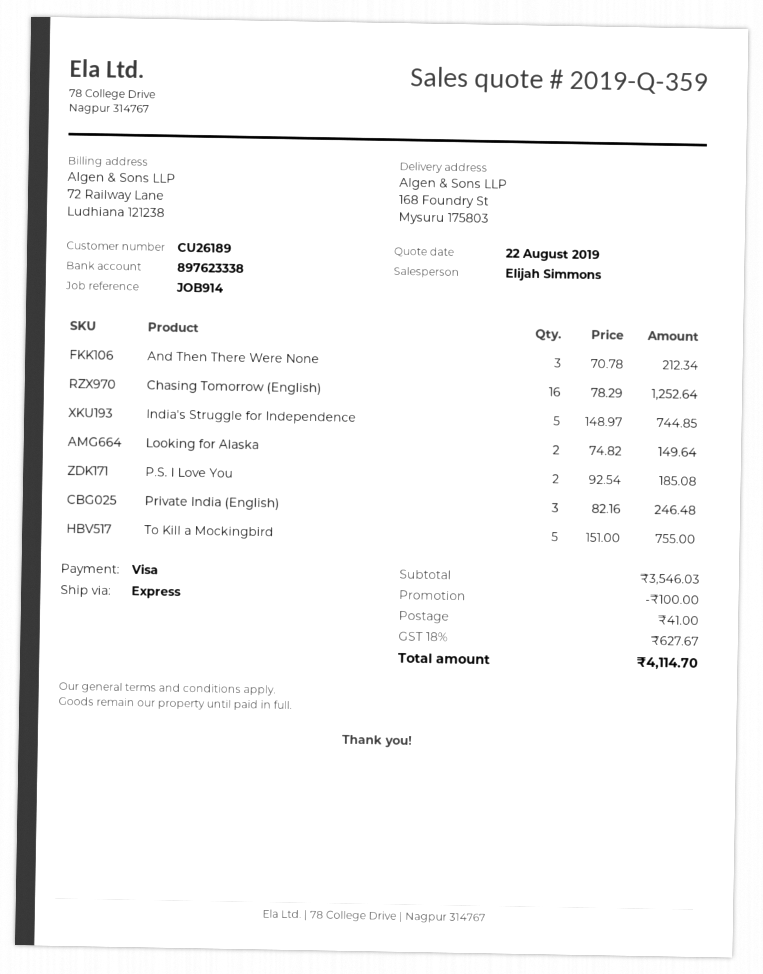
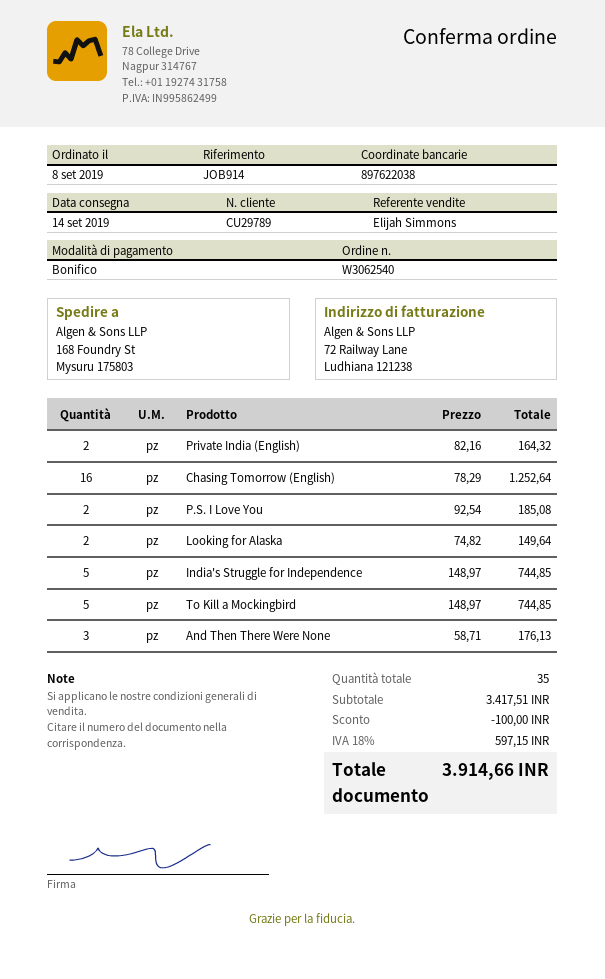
customer number: CU26189 -> CU29789
payment method: Visa -> bank transfer
bank account: 897623338 -> 897622038
And Then There Were None: 3 x 70.78 = 212.34 -> 3 x 58.71 = 176.13
Private India (English): 3 x 82.16 = 246.48 -> 2 x 82.16 = 164.32
To Kill a Mockingbird: 5 x 151.00 = 755.00 -> 5 x 148.97 = 744.85
subtotal: 3546.03 -> 3417.51
shipping: 41.00 -> none
tax: 18% = 627.67 -> 18% = 597.15
total: 4114.70 -> 3914.66

